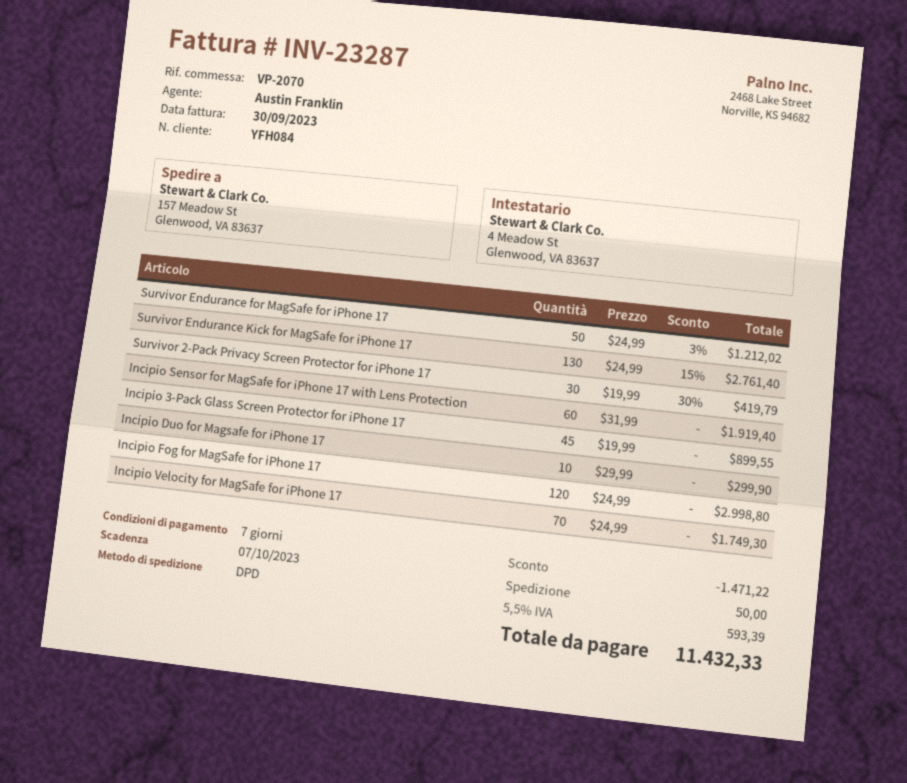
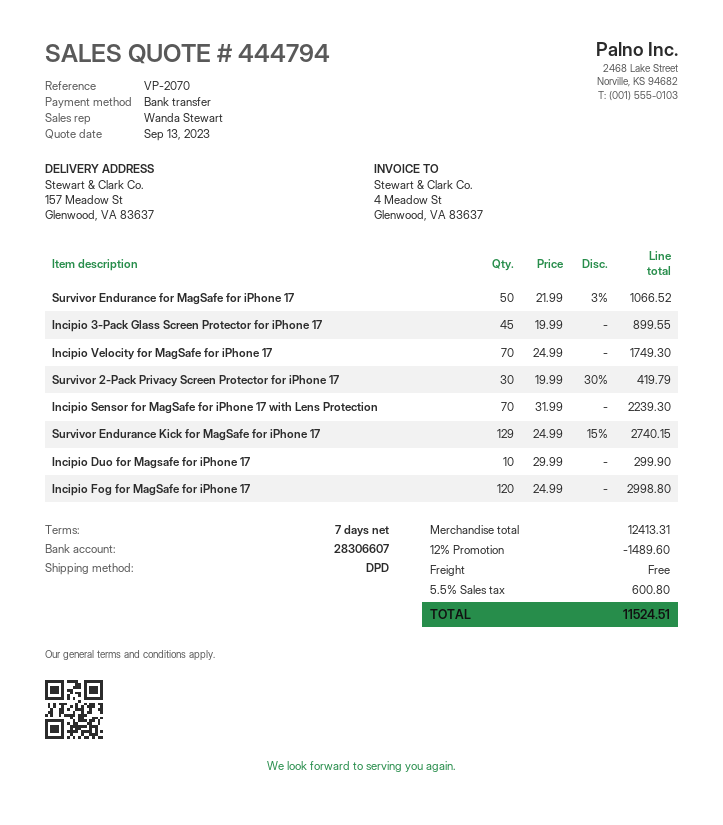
sales rep: Austin Franklin -> Wanda Stewart
Survivor Endurance for MagSafe for iPhone 17: 50 x 24.99 - 3% = 1212.02 -> 50 x 21.99 - 3% = 1066.52
Survivor Endurance Kick for MagSafe for iPhone 17: 130 x 24.99 - 15% = 2761.40 -> 129 x 24.99 - 15% = 2740.15
Incipio Sensor for MagSafe for iPhone 17 with Lens Protection: 60 x 31.99 = 1919.40 -> 70 x 31.99 = 2239.30
discount: 1471.22 -> 1489.60
shipping: 50.00 -> 0.00
tax: 5.5% = 593.39 -> 5.5% = 600.80
total: 11432.33 -> 11524.51

